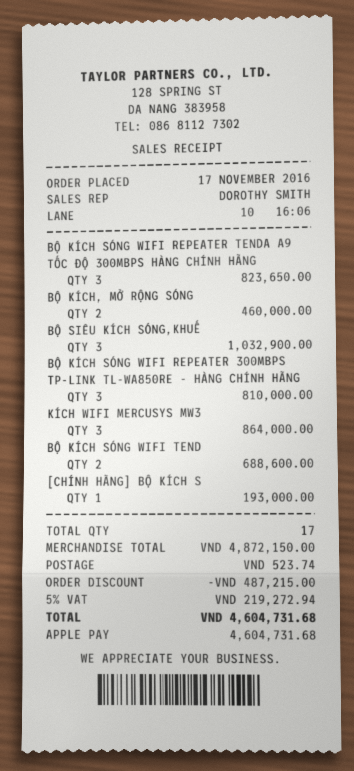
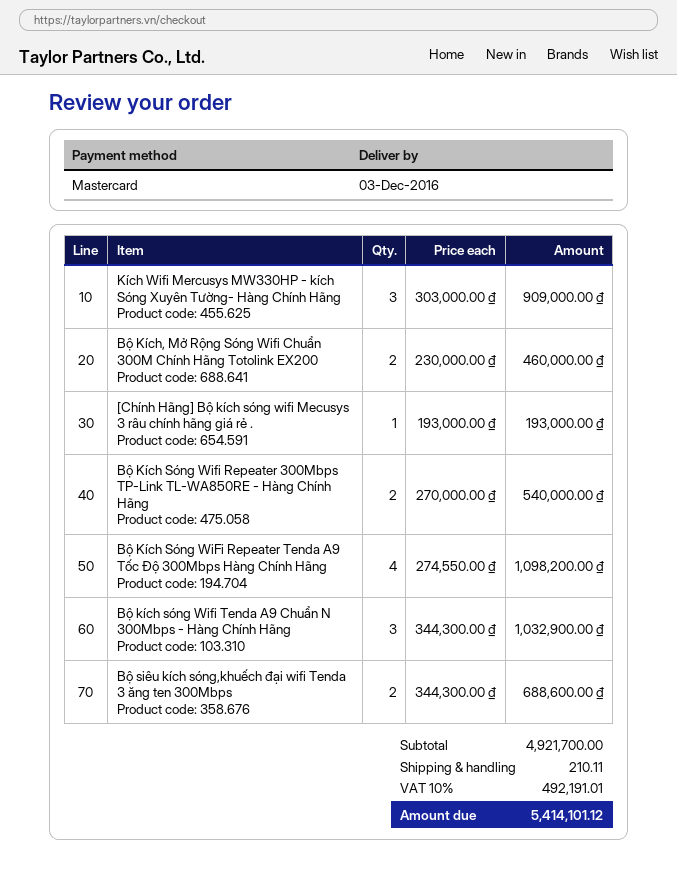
payment method: Apple Pay -> Mastercard
BỘ KÍCH SÓNG WIFI REPEATER TENDA A9 TỐC ĐỘ 300MBPS HÀNG CHÍNH HÃNG: 3 for 823650.00 -> 4 for 1098200.00
BỘ SIÊU KÍCH SÓNG,KHUẾ: 3 for 1032900.00 -> 2 for 688600.00
BỘ KÍCH SÓNG WIFI REPEATER 300MBPS TP-LINK TL-WA850RE - HÀNG CHÍNH HÃNG: 3 for 810000.00 -> 2 for 540000.00
KÍCH WIFI MERCUSYS MW3: 3 for 864000.00 -> 3 for 909000.00
BỘ KÍCH SÓNG WIFI TEND: 2 for 688600.00 -> 3 for 1032900.00
subtotal: 4872150.00 -> 4921700.00
discount: 487215.00 -> none
shipping: 523.74 -> 210.11
tax: 5% = 219272.94 -> 10% = 492191.01
total: 4604731.68 -> 5414101.12

